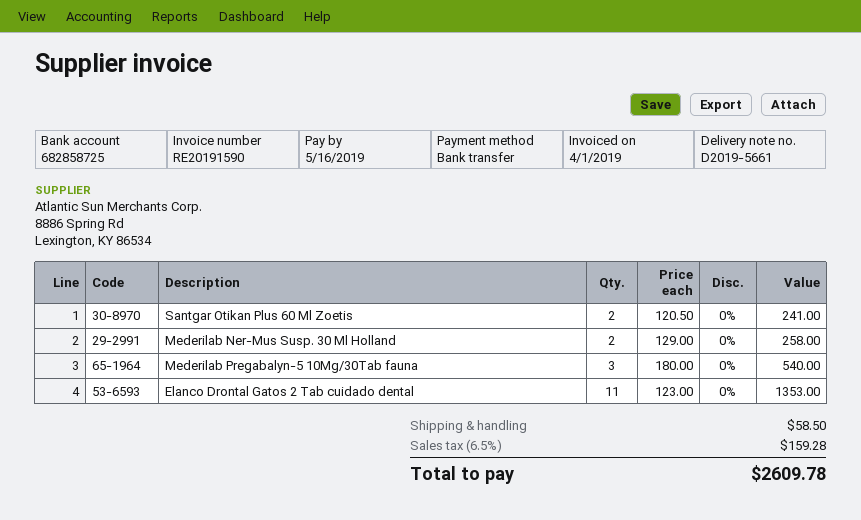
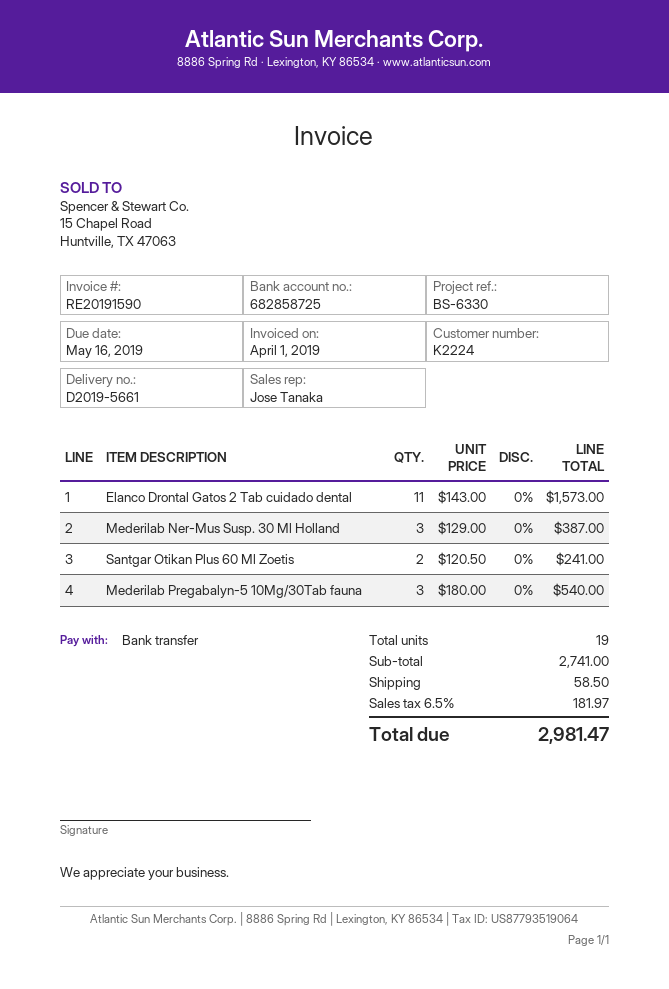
Mederilab Ner-Mus Susp. 30 Ml Holland: 2 x 129.00 = 258.00 -> 3 x 129.00 = 387.00
Elanco Drontal Gatos 2 Tab cuidado dental: 11 x 123.00 = 1353.00 -> 11 x 143.00 = 1573.00
tax: 6.5% = 159.28 -> 6.5% = 181.97
total: 2609.78 -> 2981.47

